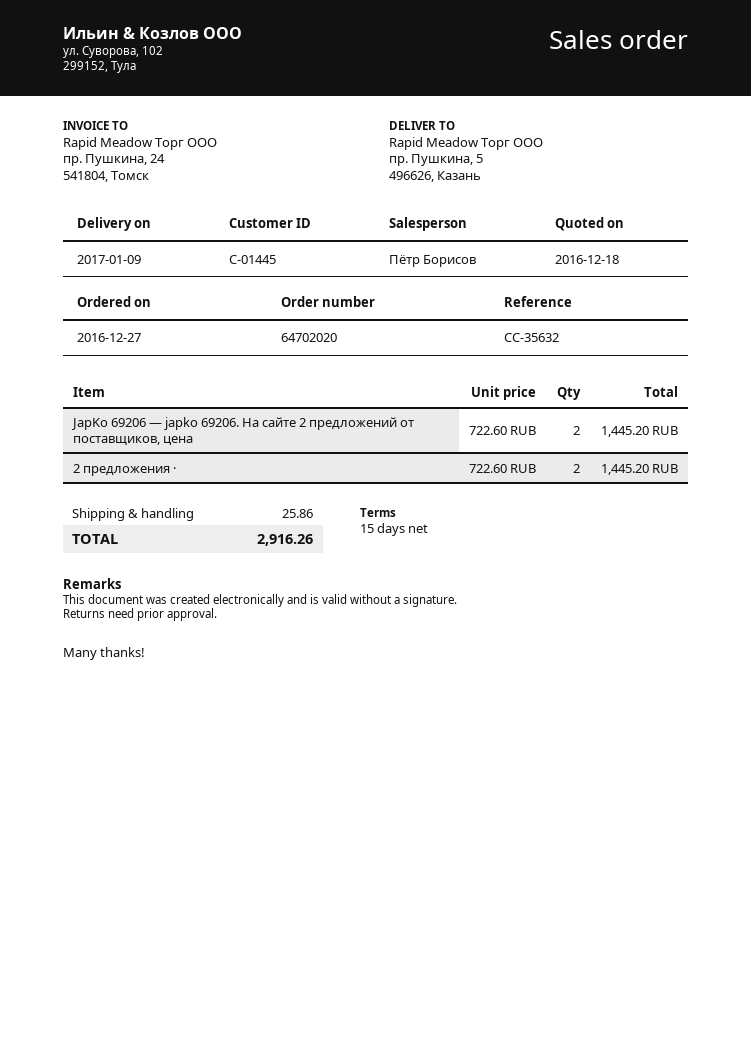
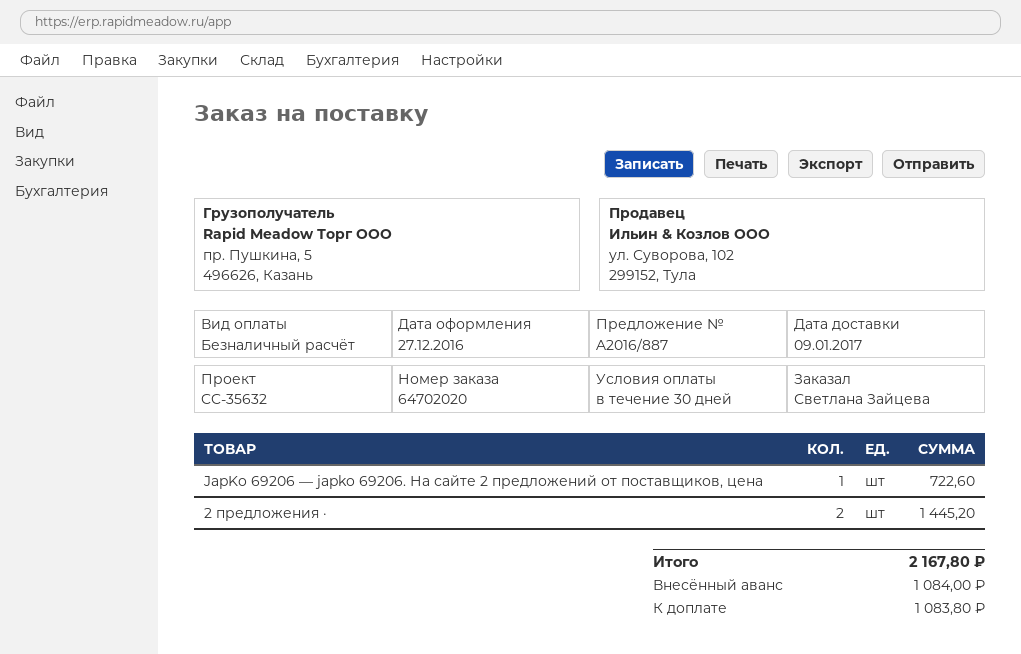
payment terms: 15 days -> 30 days
JapKo 69206 — japko 69206. На сайте 2 предложений от поставщиков, цена: 2 for 1445.20 -> 1 for 722.60
shipping: 25.86 -> none
total: 2916.26 -> 2167.80

